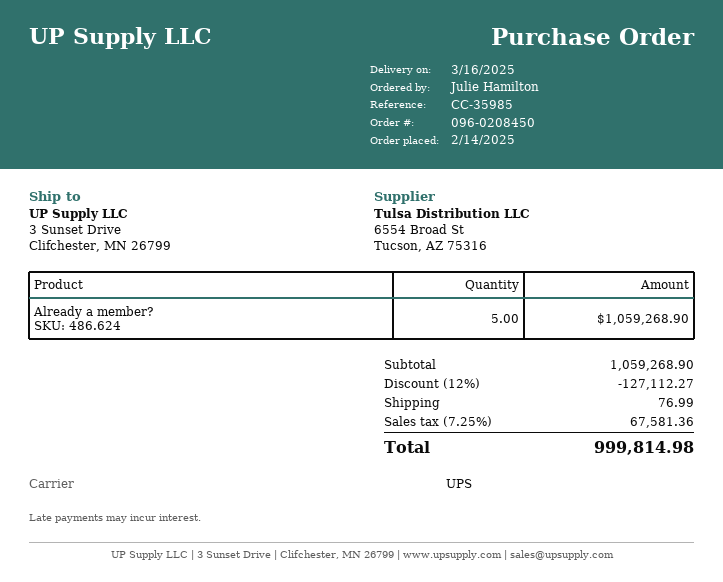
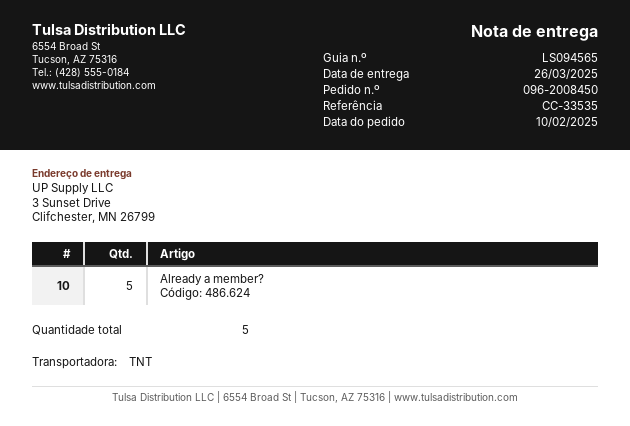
order number: 096-0208450 -> 096-2008450
order date: 2025-02-14 -> 2025-02-10
delivery date: 2025-03-16 -> 2025-03-26
reference: CC-35985 -> CC-33535
shipping method: UPS -> TNT

